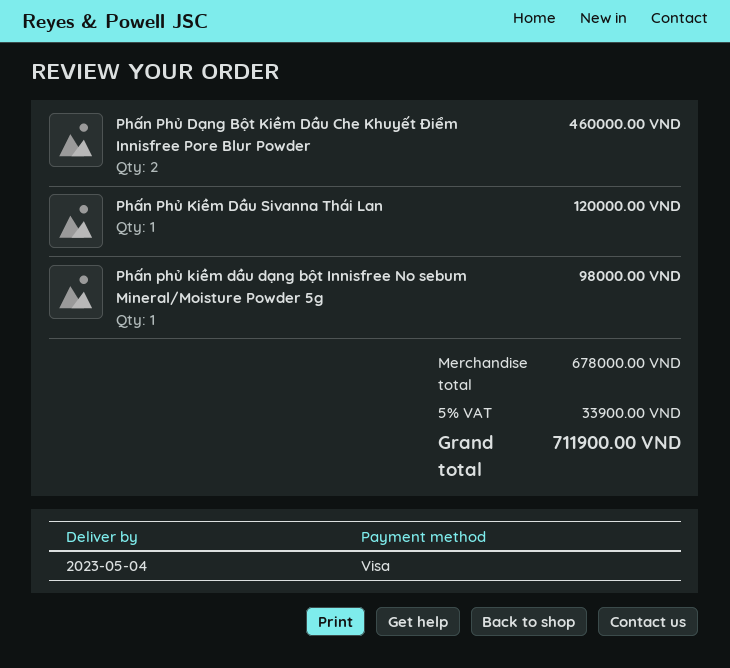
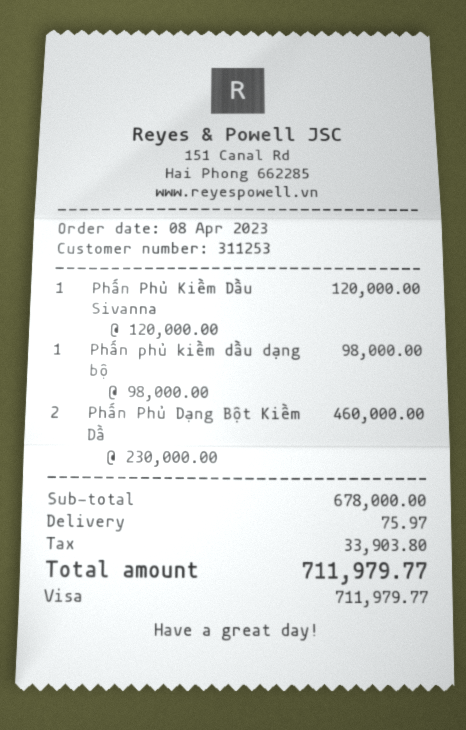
shipping: none -> 75.97
tax: 33900.00 -> 33903.80
total: 711900.00 -> 711979.77

